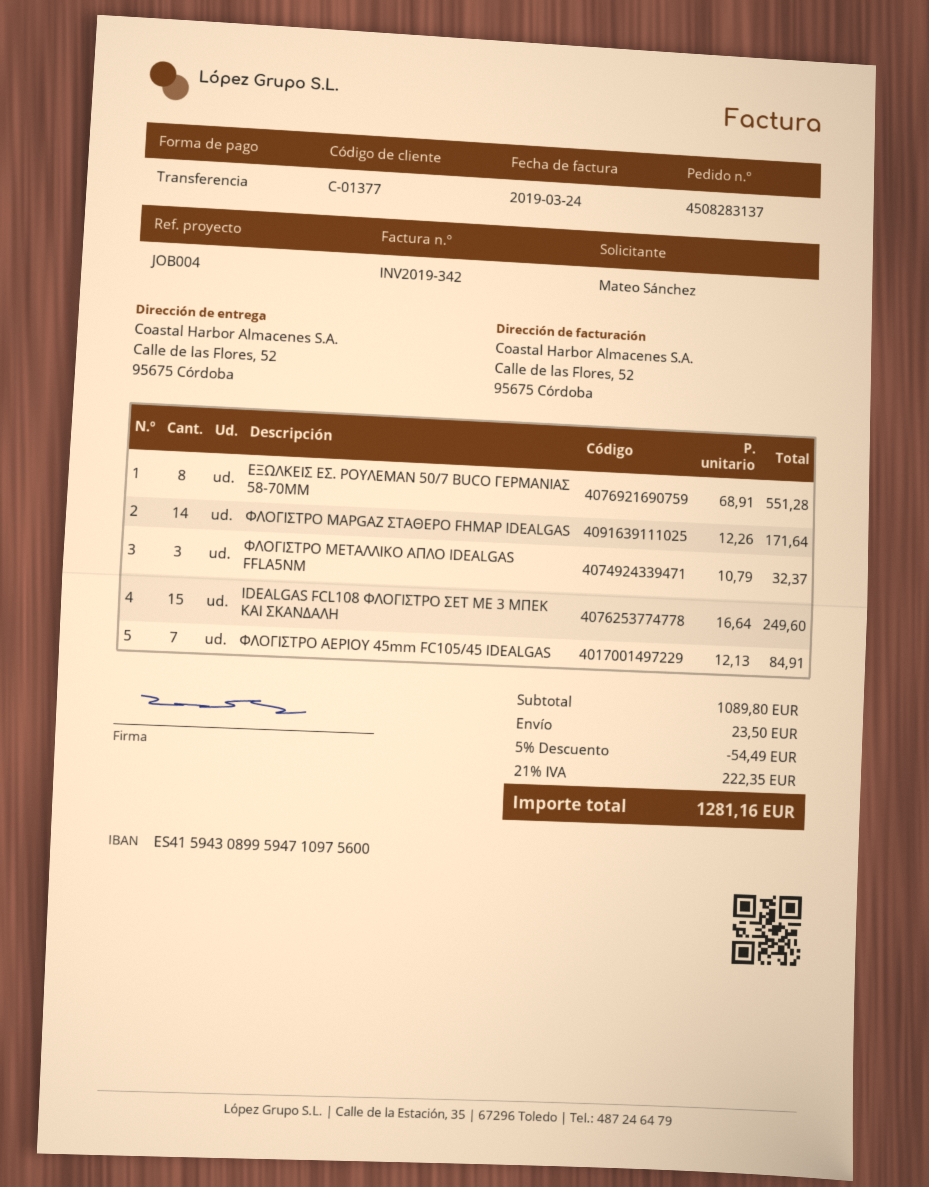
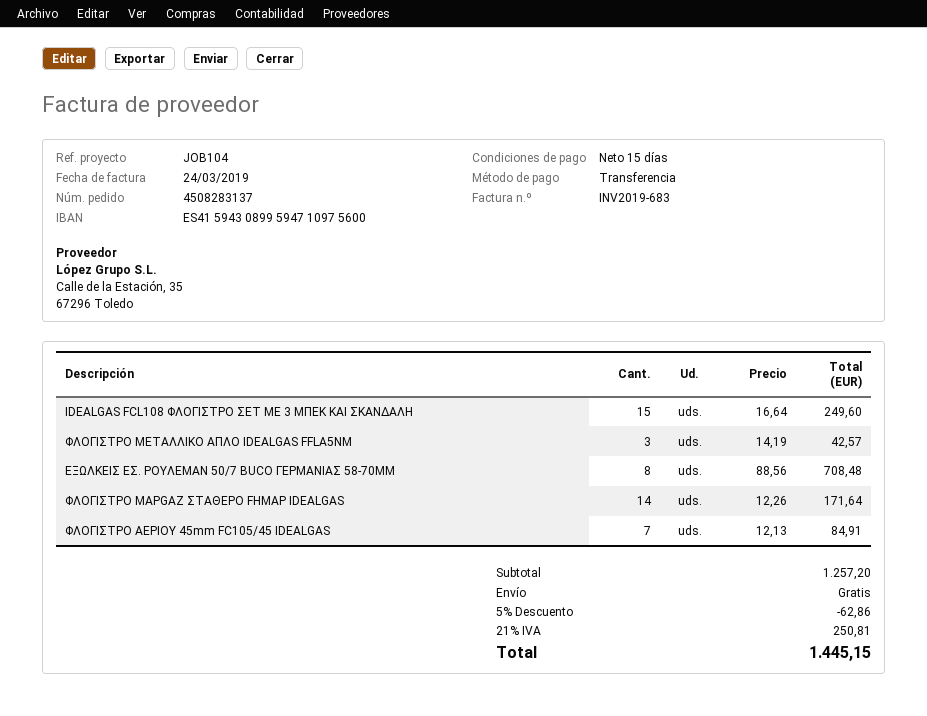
invoice number: INV2019-342 -> INV2019-683
reference: JOB004 -> JOB104
ΕΞΩΛΚΕΙΣ ΕΣ. ΡΟΥΛΕΜΑΝ 50/7 BUCO ΓΕΡΜΑΝΙΑΣ 58-70ΜΜ: 8 x 68.91 = 551.28 -> 8 x 88.56 = 708.48
ΦΛΟΓΙΣΤΡΟ ΜΕΤΑΛΛΙΚΟ ΑΠΛΟ IDEALGAS FFLA5NM: 3 x 10.79 = 32.37 -> 3 x 14.19 = 42.57
subtotal: 1089.80 -> 1257.20
discount: 5% = 54.49 -> 5% = 62.86
shipping: 23.50 -> 0.00
tax: 21% = 222.35 -> 21% = 250.81
total: 1281.16 -> 1445.15

